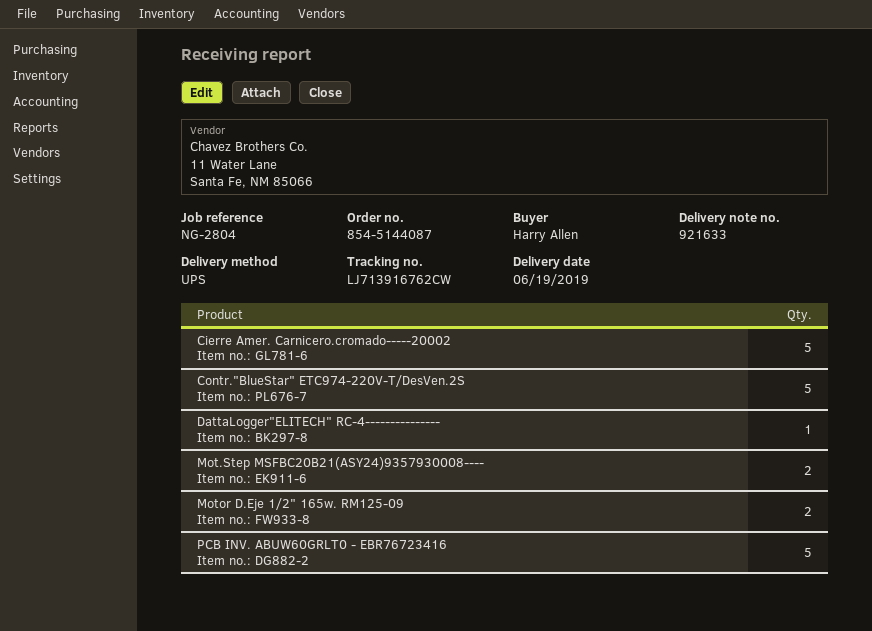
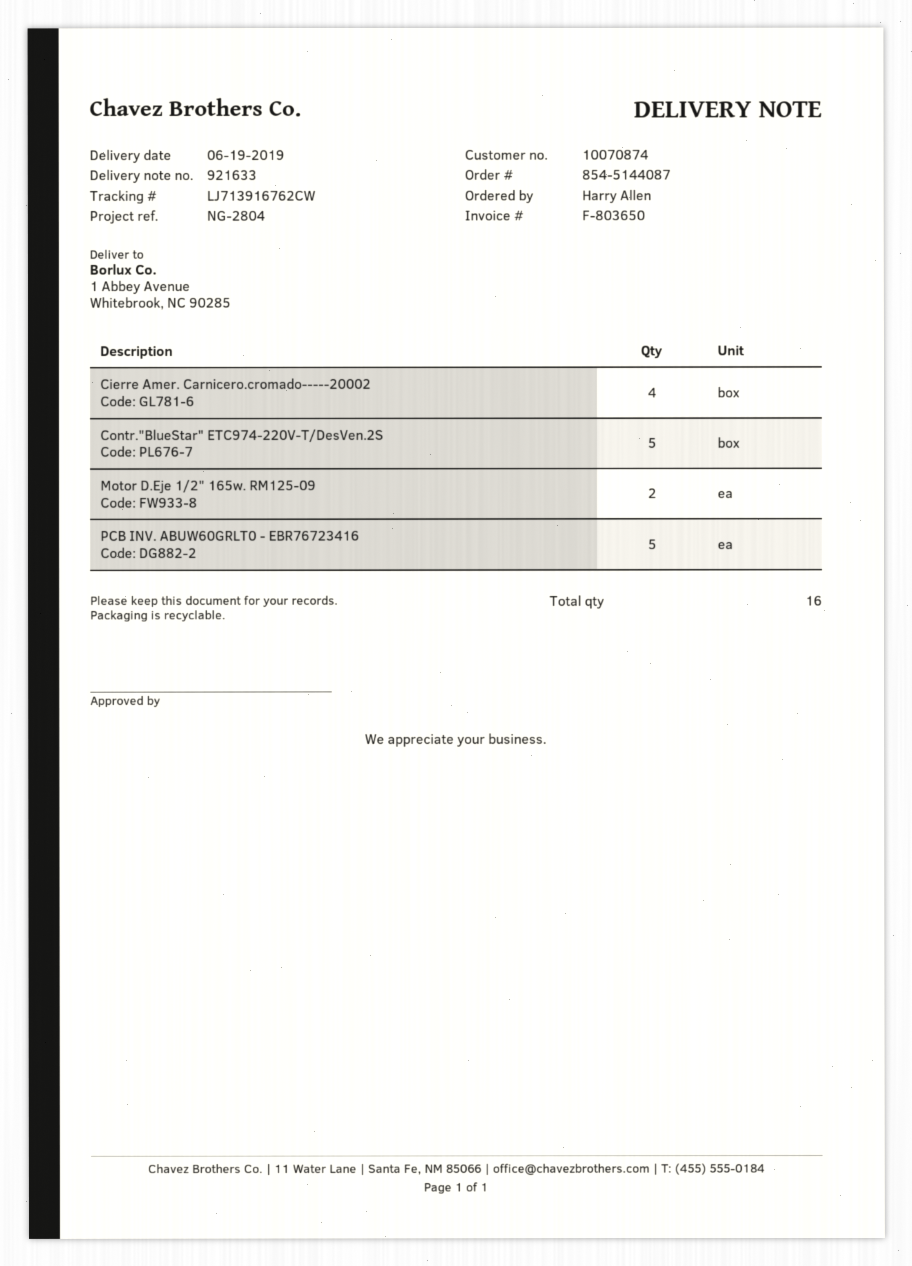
Cierre Amer. Carnicero.cromado-----20002: 5 -> 4
DattaLogger"ELITECH" RC-4---------------: 1 -> none
Mot.Step MSFBC20B21(ASY24)9357930008----: 2 -> none

